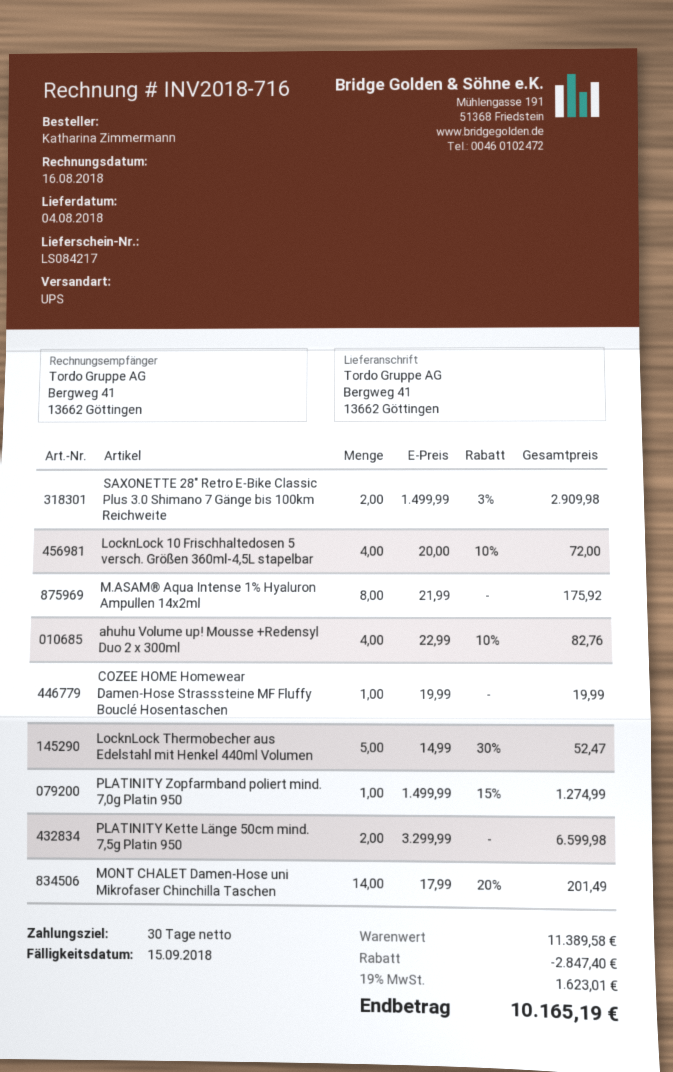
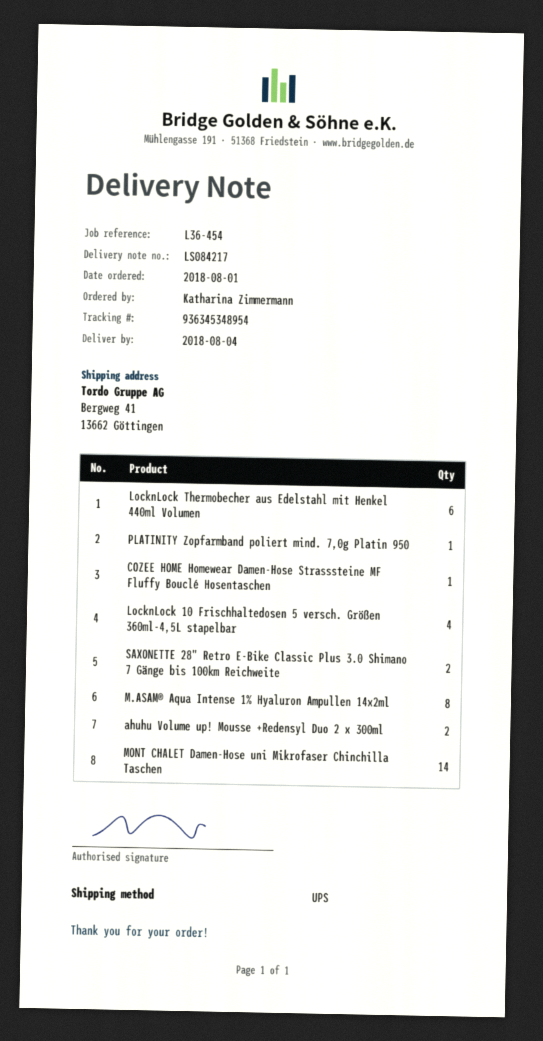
ahuhu Volume up! Mousse +Redensyl Duo 2 x 300ml: 4 -> 2
LocknLock Thermobecher aus Edelstahl mit Henkel 440ml Volumen: 5 -> 6
PLATINITY Kette Länge 50cm mind. 7,5g Platin 950: 2 -> none

